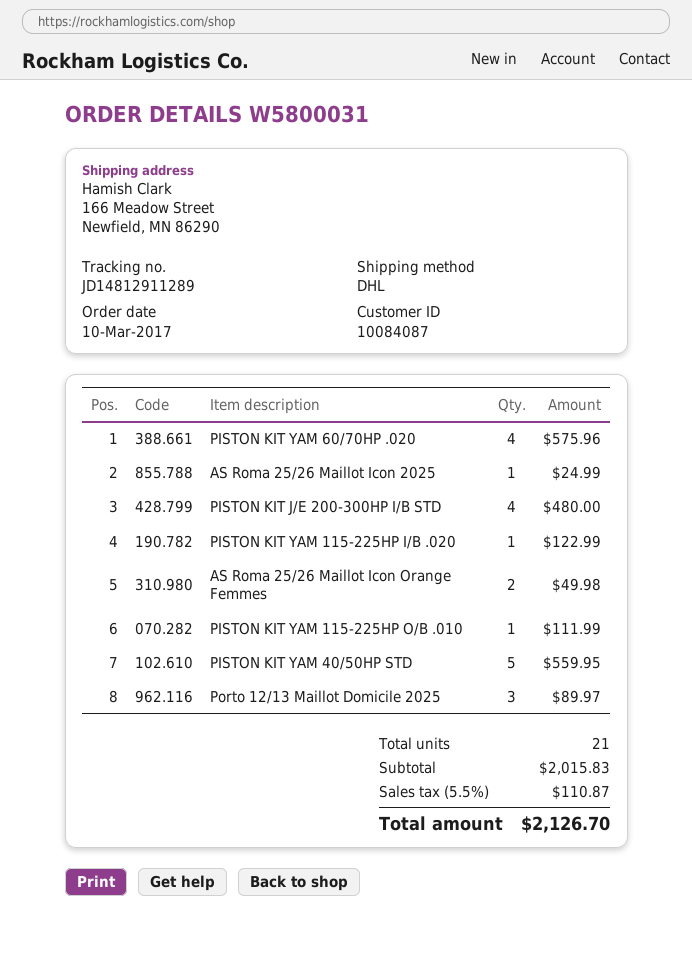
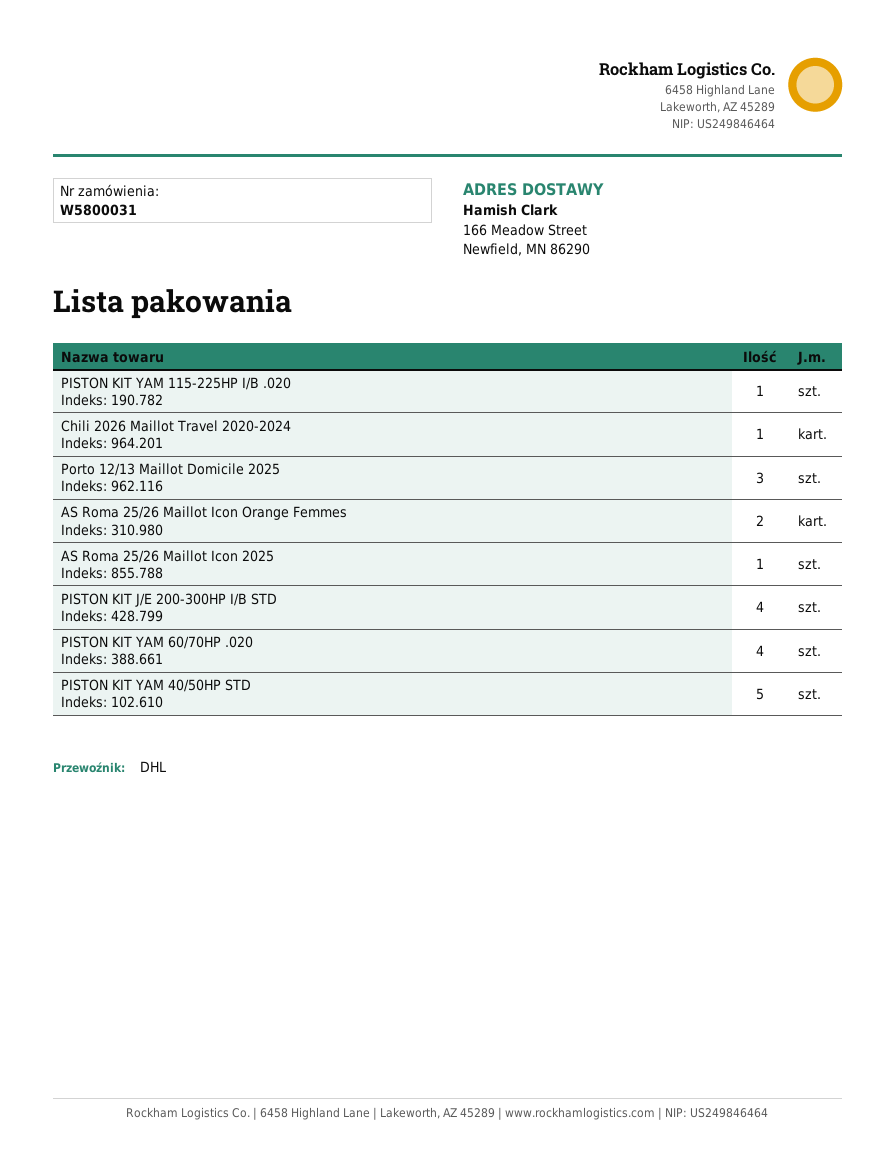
PISTON KIT YAM 115-225HP O/B .010: 1 -> none
Chili 2026 Maillot Travel 2020-2024: none -> 1

